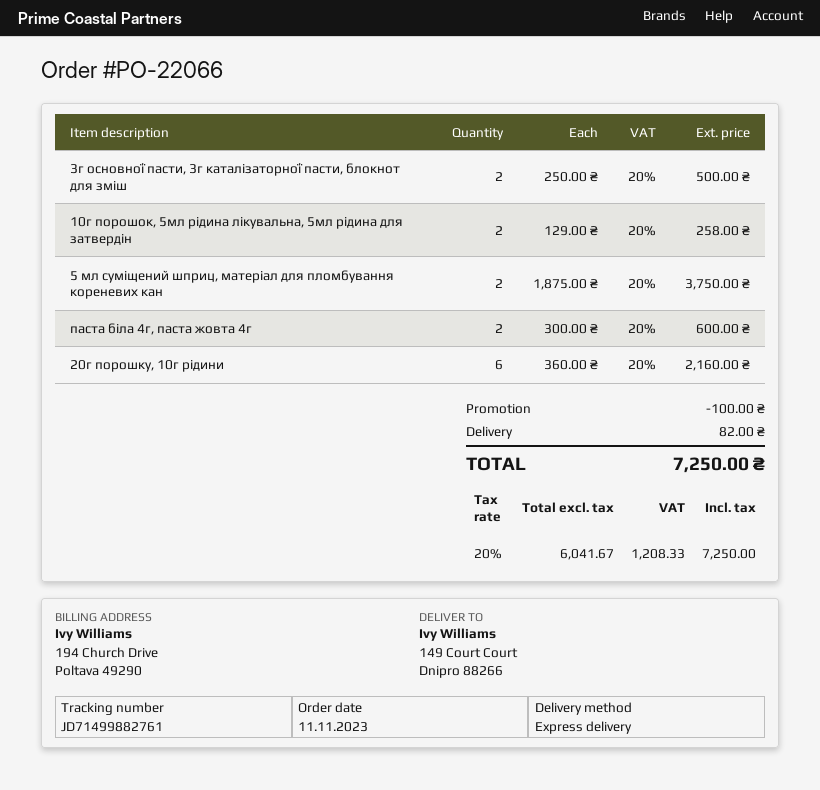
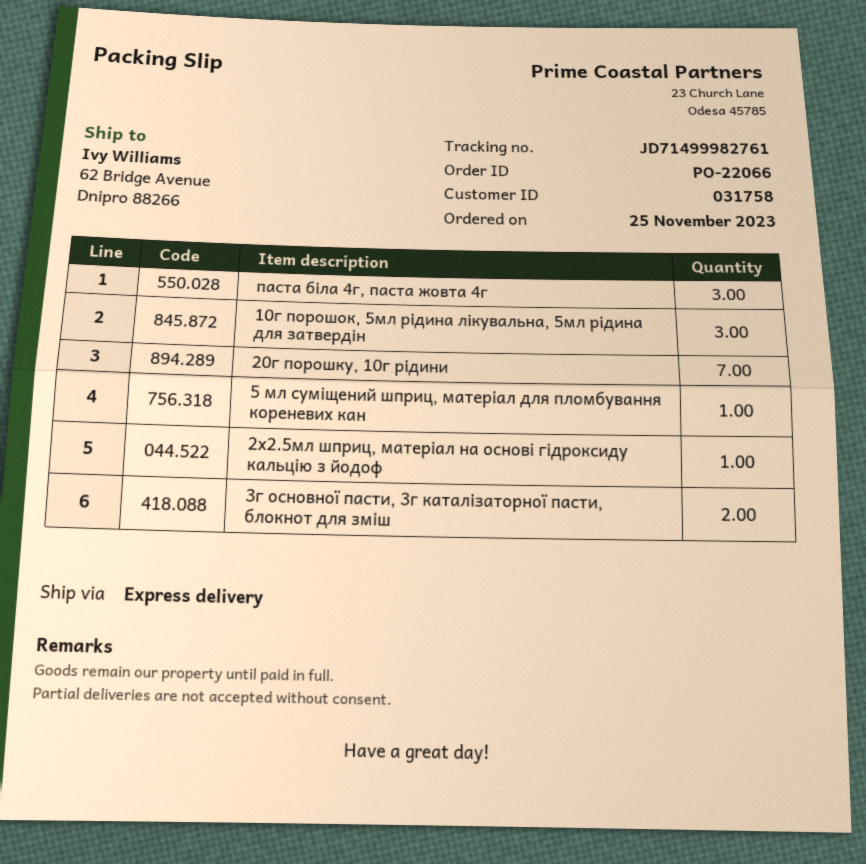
order date: 2023-11-11 -> 2023-11-25
tracking number: JD71499882761 -> JD71499982761
ship to: 149 Court Court, Dnipro 88266 -> 62 Bridge Avenue, Dnipro 88266
10г порошок, 5мл рідина лікувальна, 5мл рідина для затвердін: 2 -> 3
5 мл суміщений шприц, матеріал для пломбування кореневих кан: 2 -> 1
паста біла 4г, паста жовта 4г: 2 -> 3
20г порошку, 10г рідини: 6 -> 7
2х2.5мл шприц, матеріал на основі гідроксиду кальцію з йодоф: none -> 1

